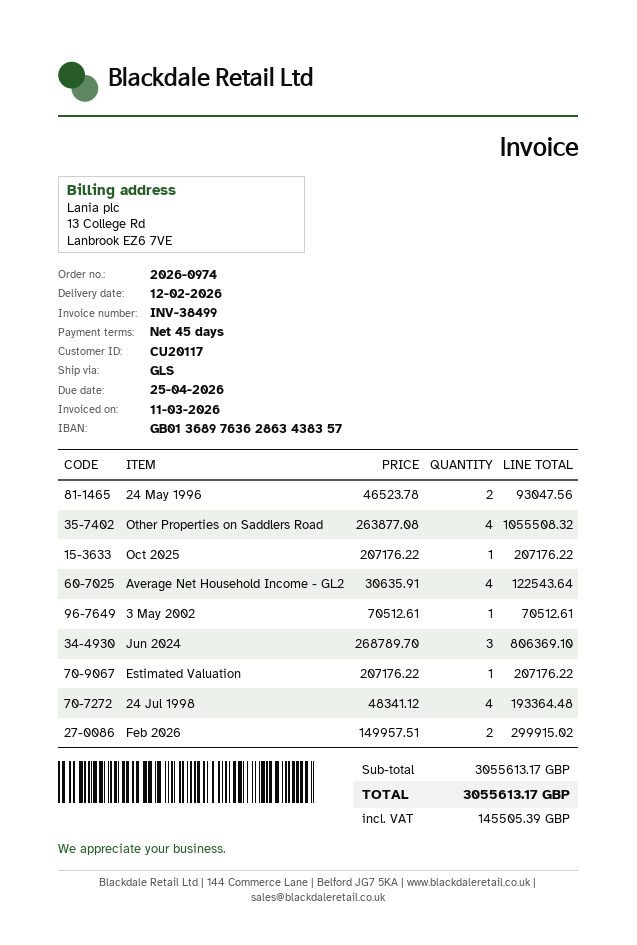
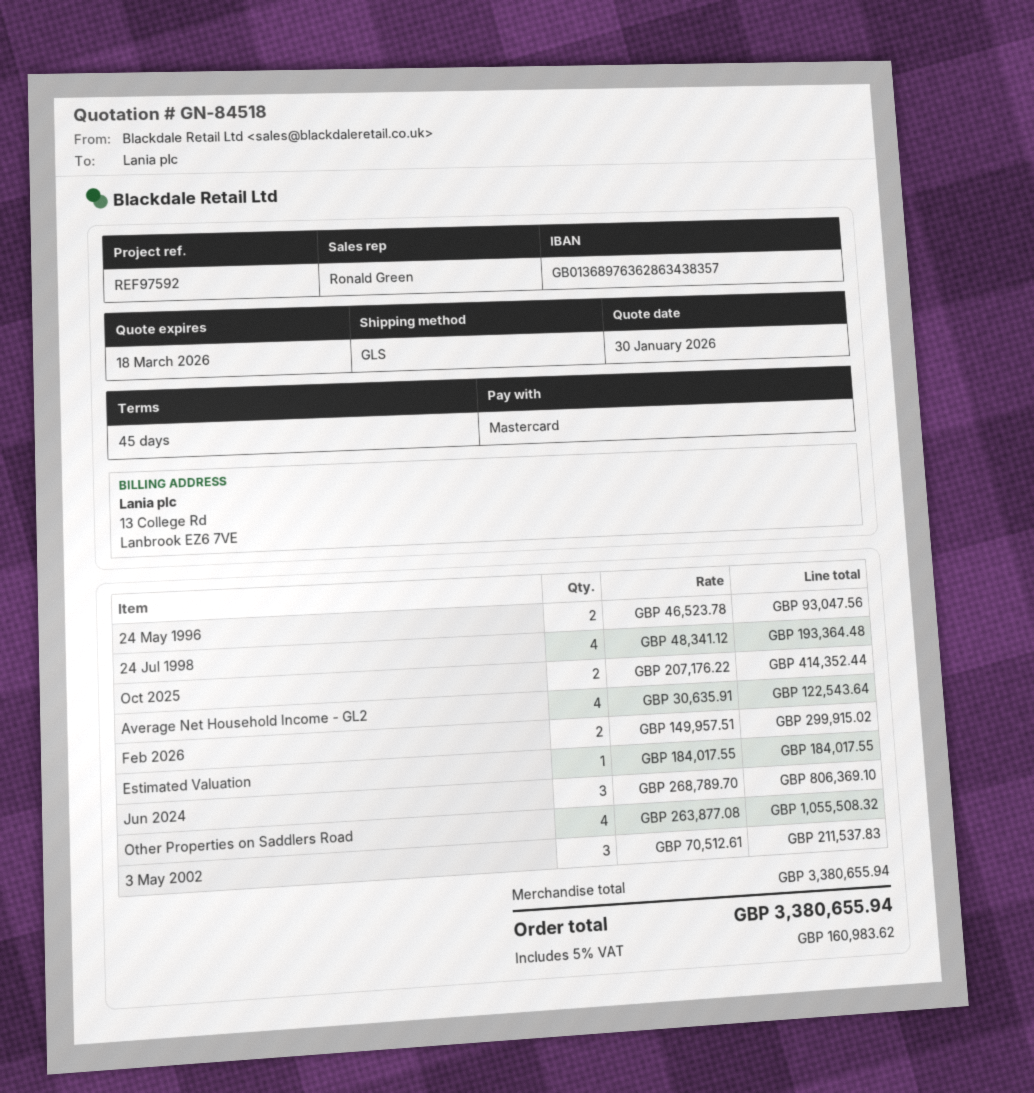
Oct 2025: 1 x 207176.22 = 207176.22 -> 2 x 207176.22 = 414352.44
3 May 2002: 1 x 70512.61 = 70512.61 -> 3 x 70512.61 = 211537.83
Estimated Valuation: 1 x 207176.22 = 207176.22 -> 1 x 184017.55 = 184017.55
subtotal: 3055613.17 -> 3380655.94
tax: 145505.39 -> 160983.62
total: 3055613.17 -> 3380655.94

